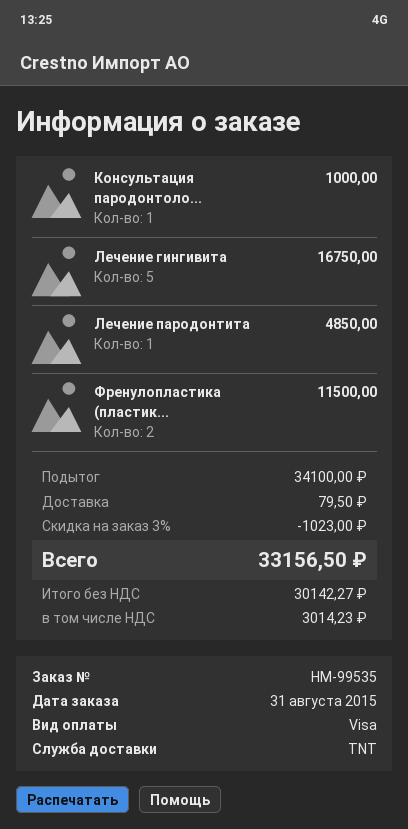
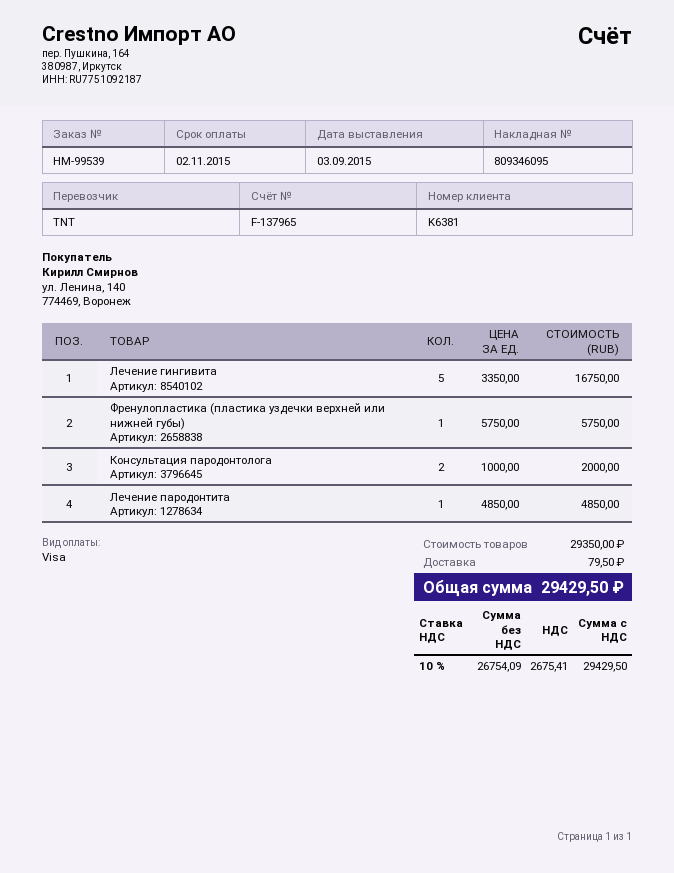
order number: HM-99535 -> HM-99539
Консультация пародонтоло...: 1 for 1000.00 -> 2 for 2000.00
Френулопластика (пластик...: 2 for 11500.00 -> 1 for 5750.00
subtotal: 34100.00 -> 29350.00
discount: 3% = 1023.00 -> none
net: 30142.27 -> 26754.09
tax: 3014.23 -> 2675.41
total: 33156.50 -> 29429.50

